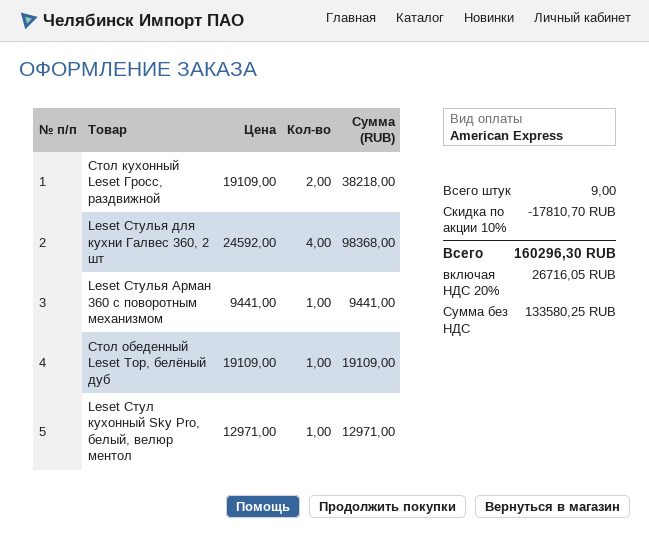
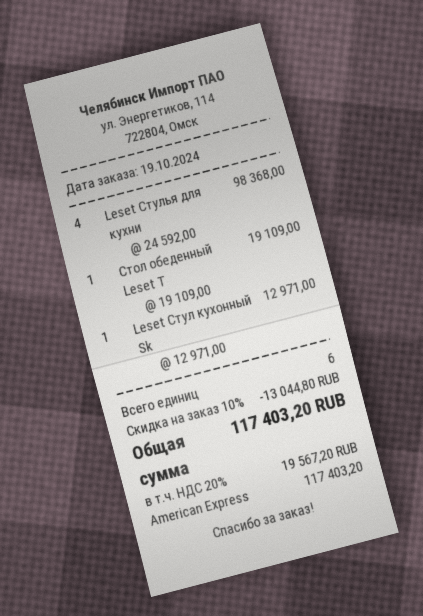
Стол кухонный Leset Гросс, раздвижной: 2 x 19109.00 = 38218.00 -> none
Leset Стулья Арман 360 с поворотным механизмом: 1 x 9441.00 = 9441.00 -> none
total quantity: 9 -> 6
discount: 10% = 17810.70 -> 10% = 13044.80
tax: 20% = 26716.05 -> 20% = 19567.20
total: 160296.30 -> 117403.20

